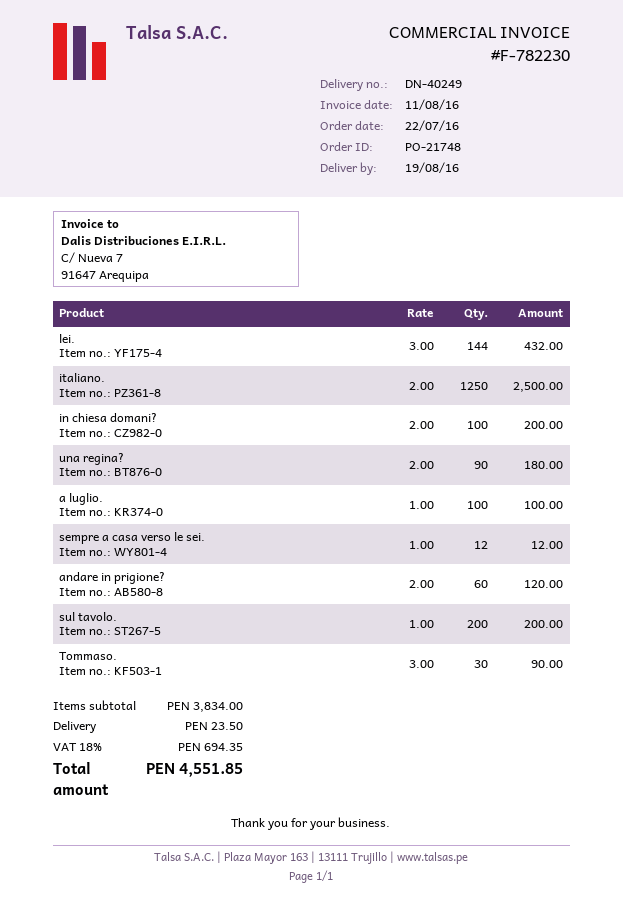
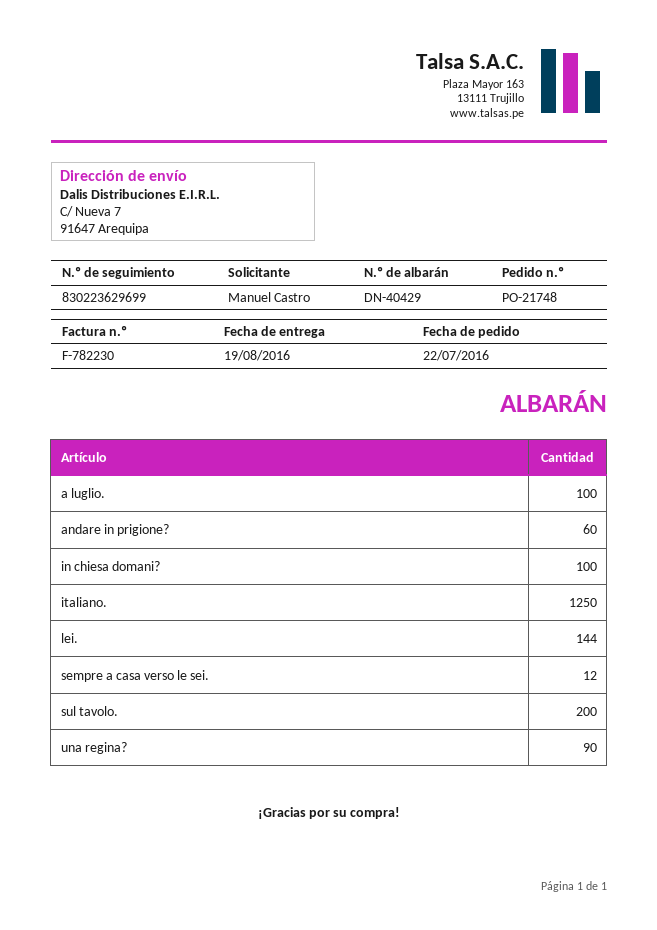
delivery note number: DN-40249 -> DN-40429
Tommaso.: 30 -> none

